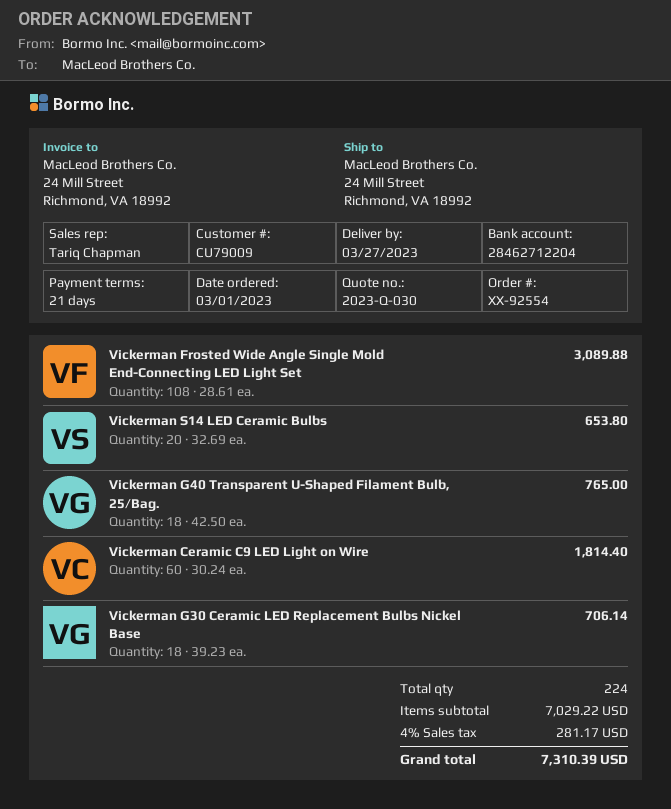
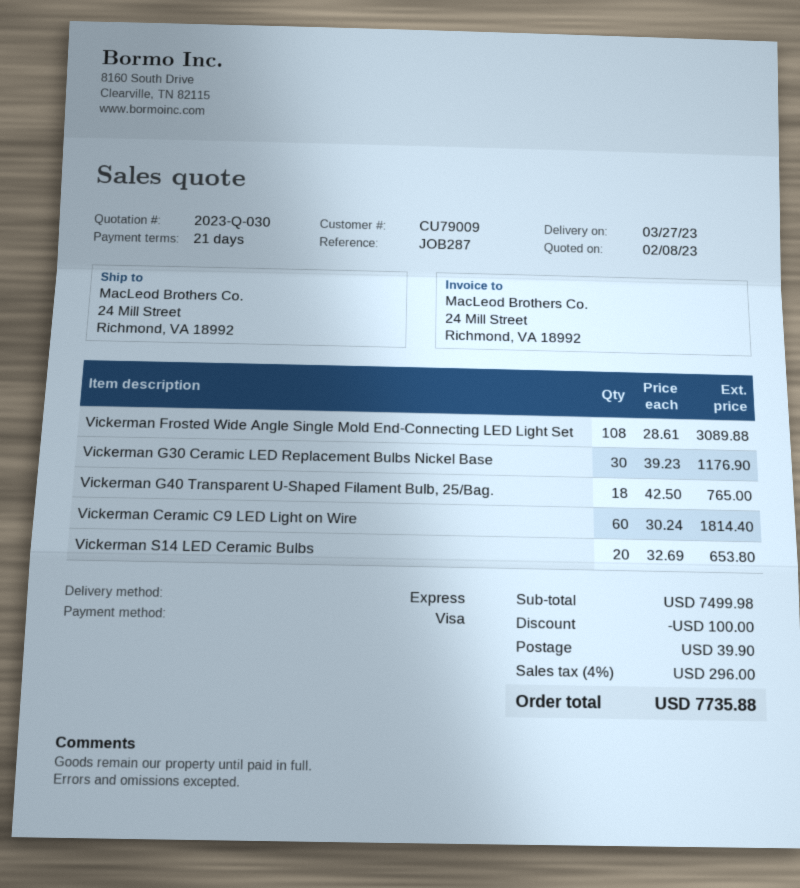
Vickerman G30 Ceramic LED Replacement Bulbs Nickel Base: 18 x 39.23 = 706.14 -> 30 x 39.23 = 1176.90
subtotal: 7029.22 -> 7499.98
discount: none -> 100.00
shipping: none -> 39.90
tax: 4% = 281.17 -> 4% = 296.00
total: 7310.39 -> 7735.88

